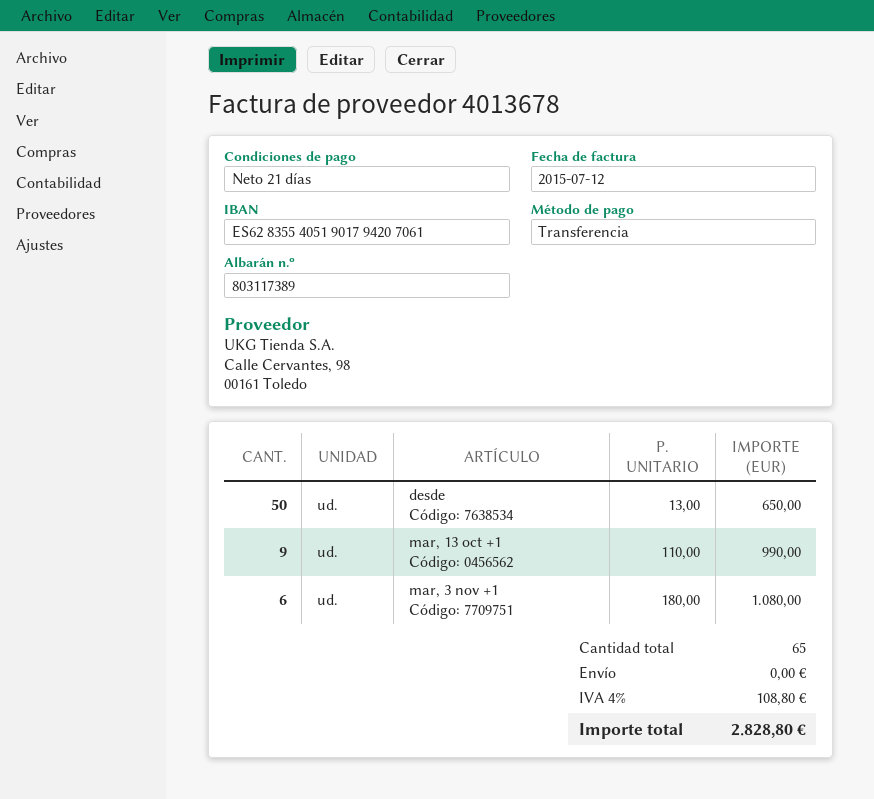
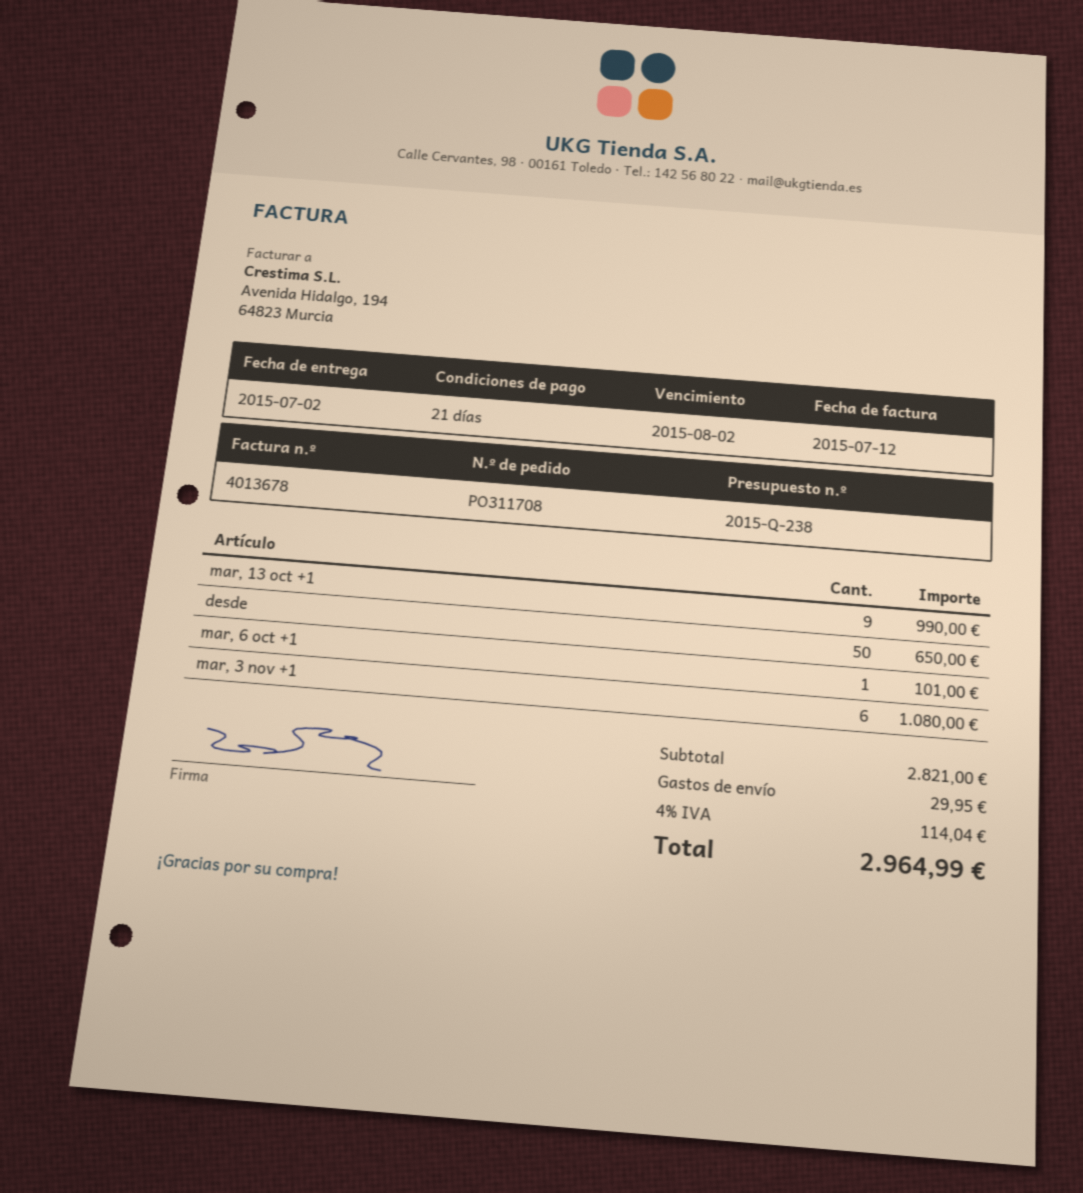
mar, 6 oct +1: none -> 1 for 101.00
shipping: 0.00 -> 29.95
tax: 4% = 108.80 -> 4% = 114.04
total: 2828.80 -> 2964.99

